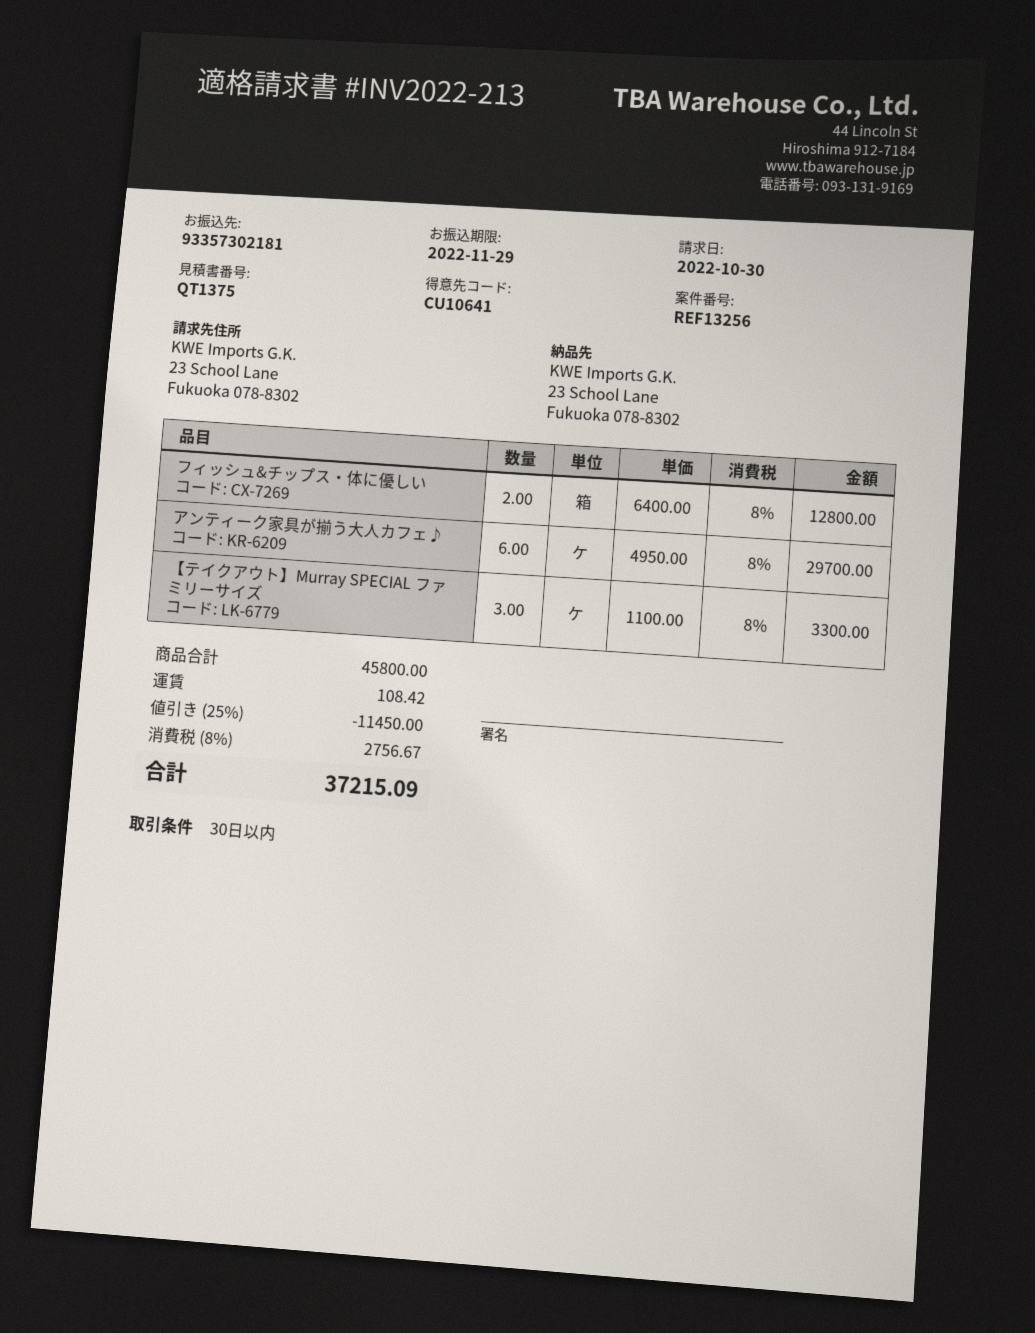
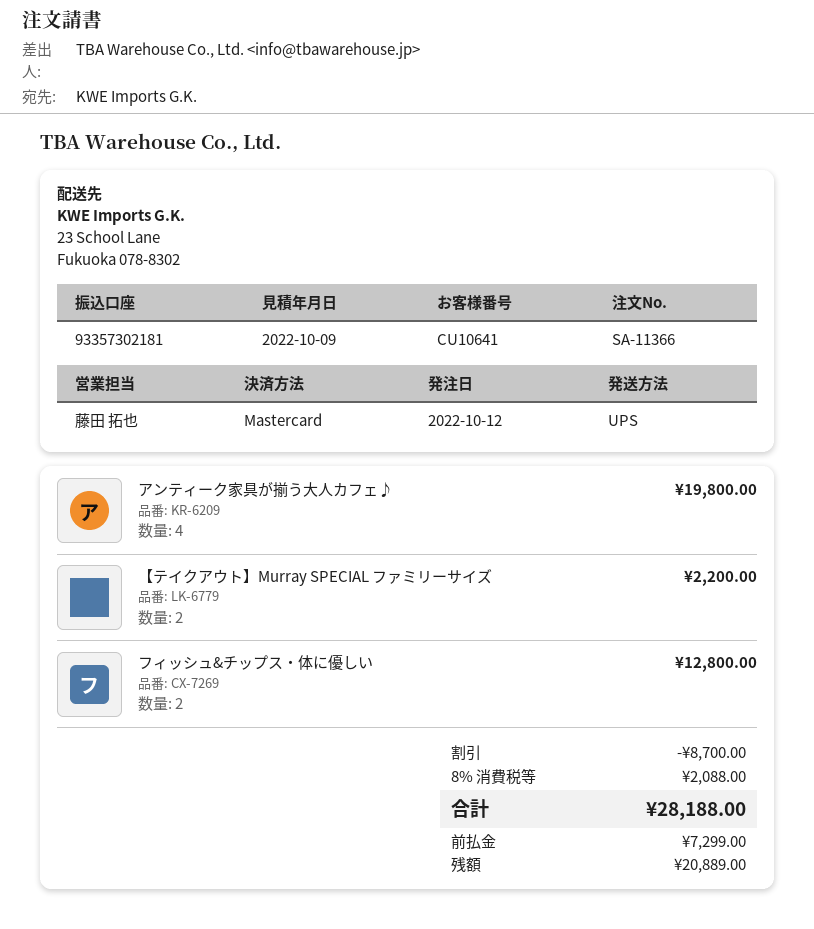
アンティーク家具が揃う大人カフェ♪: 6 for 29700.00 -> 4 for 19800.00
【テイクアウト】Murray SPECIAL ファミリーサイズ: 3 for 3300.00 -> 2 for 2200.00
discount: 11450.00 -> 8700.00
shipping: 108.42 -> none
tax: 8% = 2756.67 -> 8% = 2088.00
total: 37215.09 -> 28188.00

